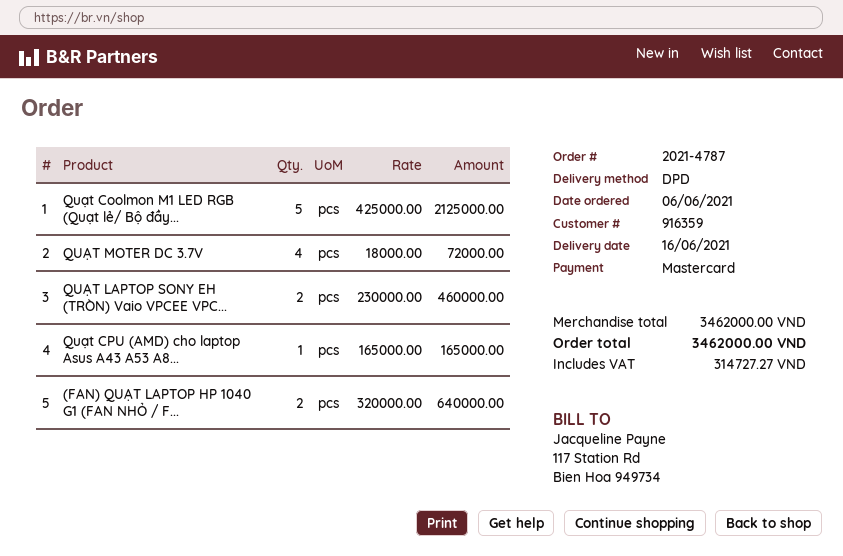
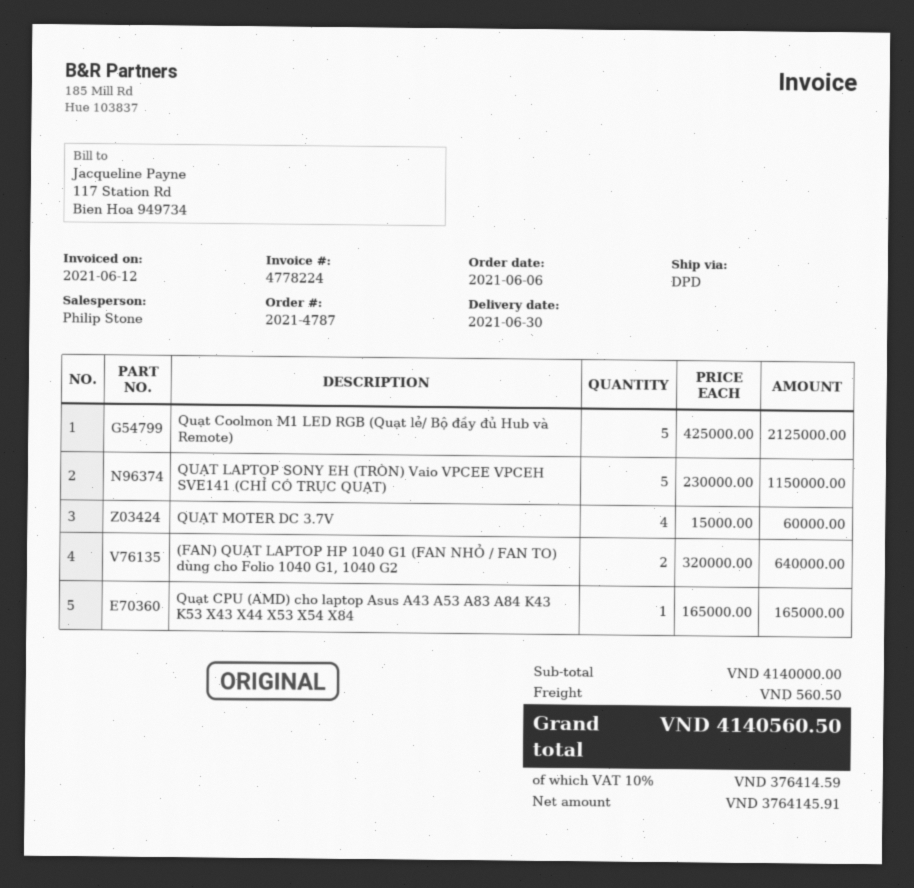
delivery date: 2021-06-16 -> 2021-06-30
QUẠT MOTER DC 3.7V: 4 x 18000.00 = 72000.00 -> 4 x 15000.00 = 60000.00
QUẠT LAPTOP SONY EH (TRÒN) Vaio VPCEE VPC...: 2 x 230000.00 = 460000.00 -> 5 x 230000.00 = 1150000.00
subtotal: 3462000.00 -> 4140000.00
shipping: none -> 560.50
tax: 314727.27 -> 376414.59
total: 3462000.00 -> 4140560.50

